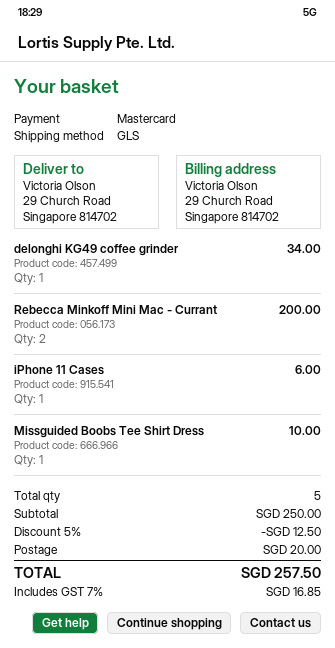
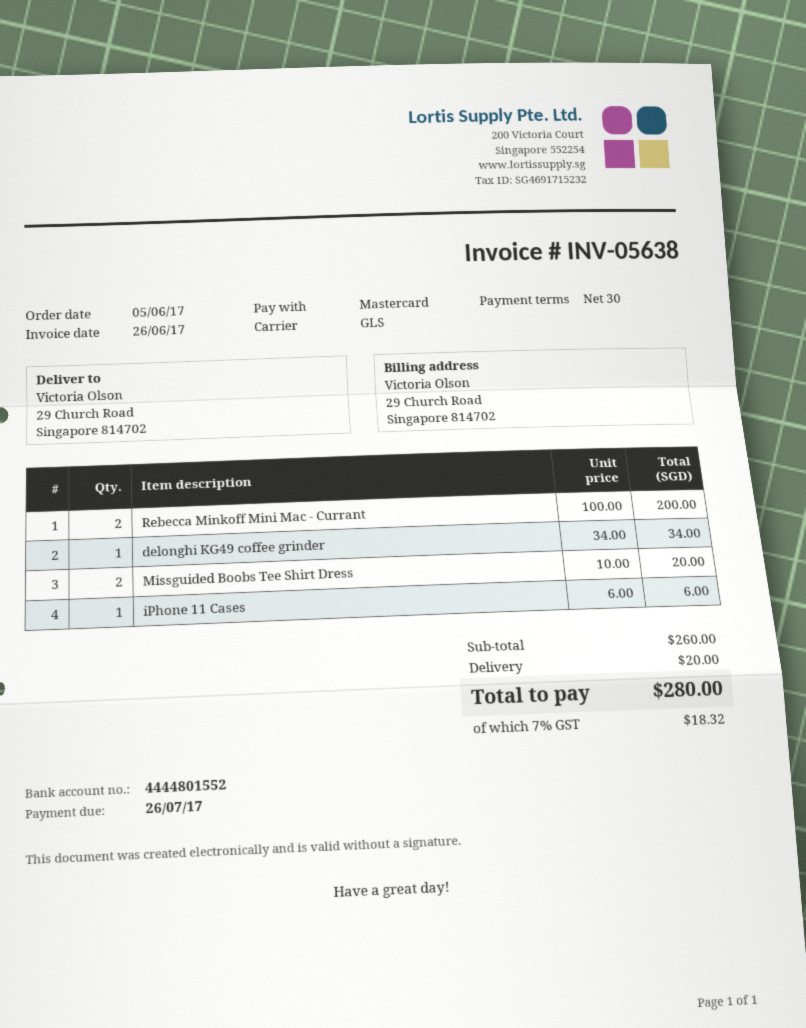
Missguided Boobs Tee Shirt Dress: 1 for 10.00 -> 2 for 20.00
subtotal: 250.00 -> 260.00
discount: 5% = 12.50 -> none
tax: 7% = 16.85 -> 7% = 18.32
total: 257.50 -> 280.00

